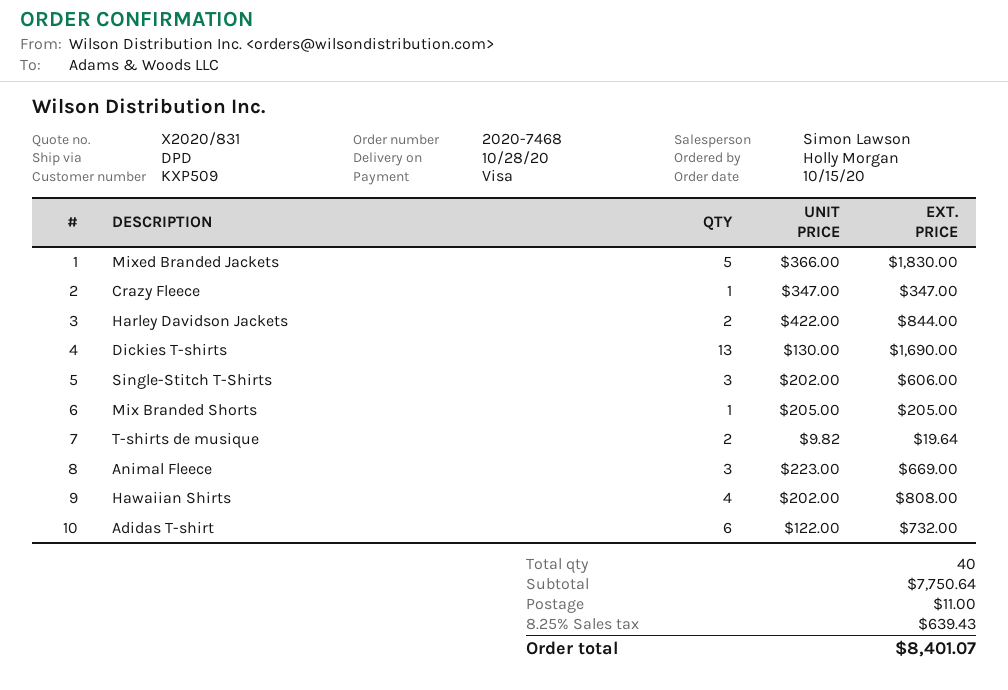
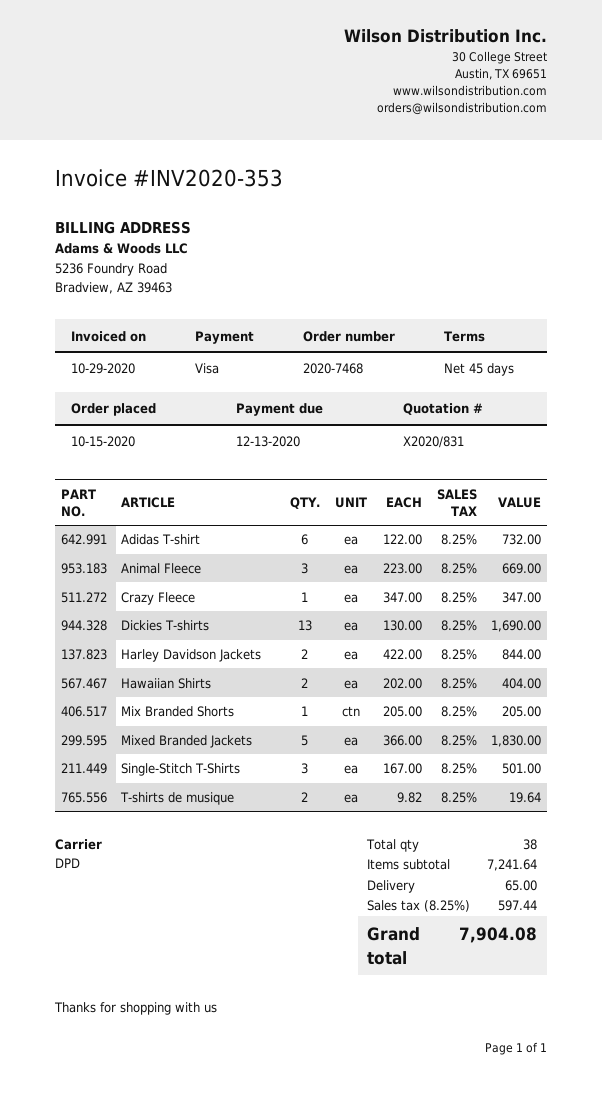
Single-Stitch T-Shirts: 3 x 202.00 = 606.00 -> 3 x 167.00 = 501.00
Hawaiian Shirts: 4 x 202.00 = 808.00 -> 2 x 202.00 = 404.00
total quantity: 40 -> 38
subtotal: 7750.64 -> 7241.64
shipping: 11.00 -> 65.00
tax: 8.25% = 639.43 -> 8.25% = 597.44
total: 8401.07 -> 7904.08

